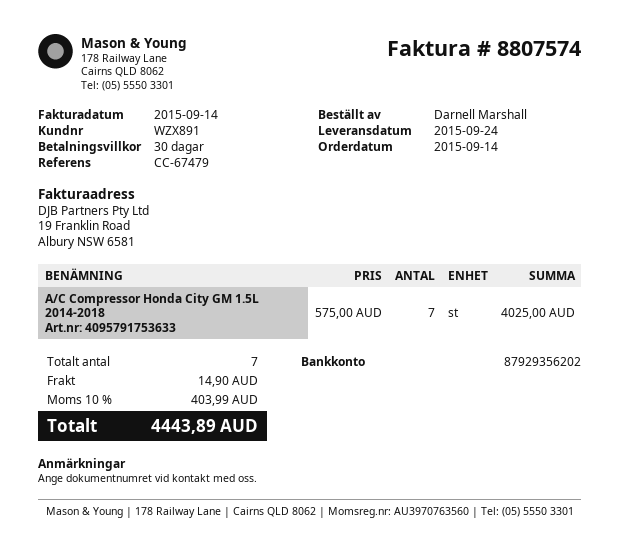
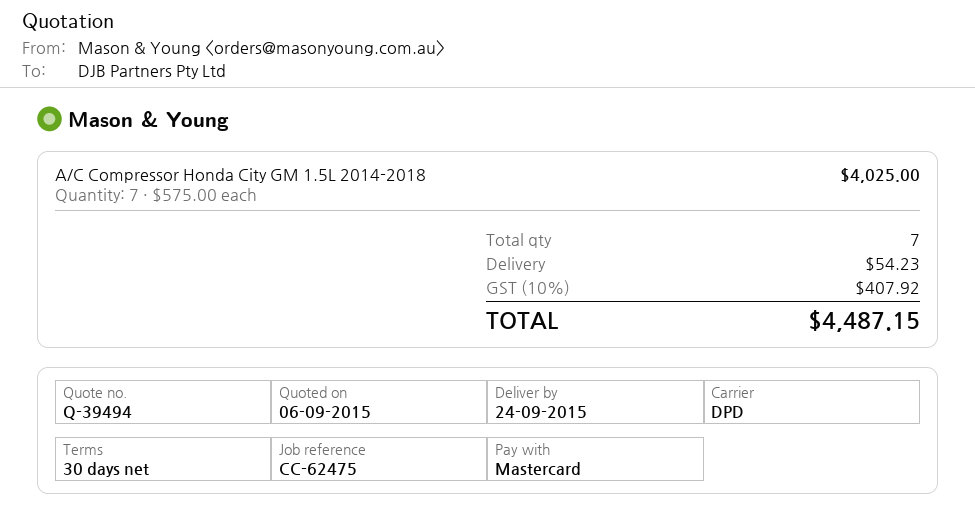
reference: CC-67479 -> CC-62475
shipping: 14.90 -> 54.23
tax: 10% = 403.99 -> 10% = 407.92
total: 4443.89 -> 4487.15

